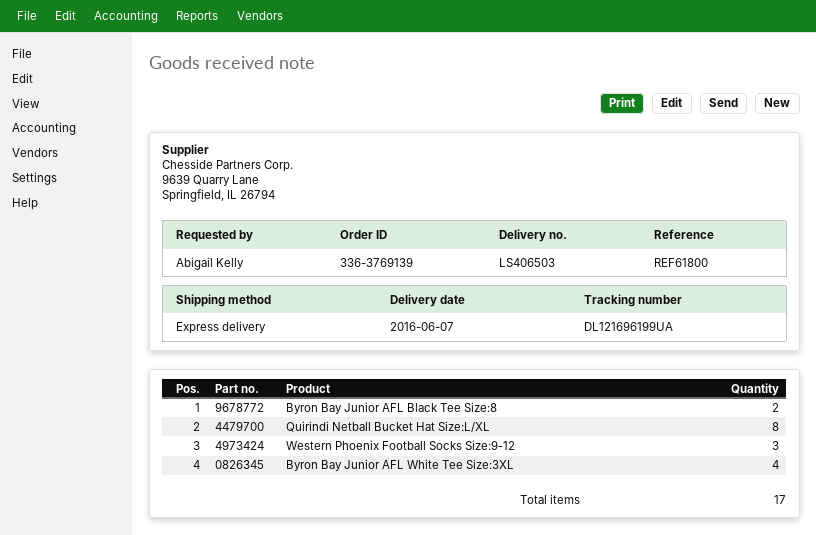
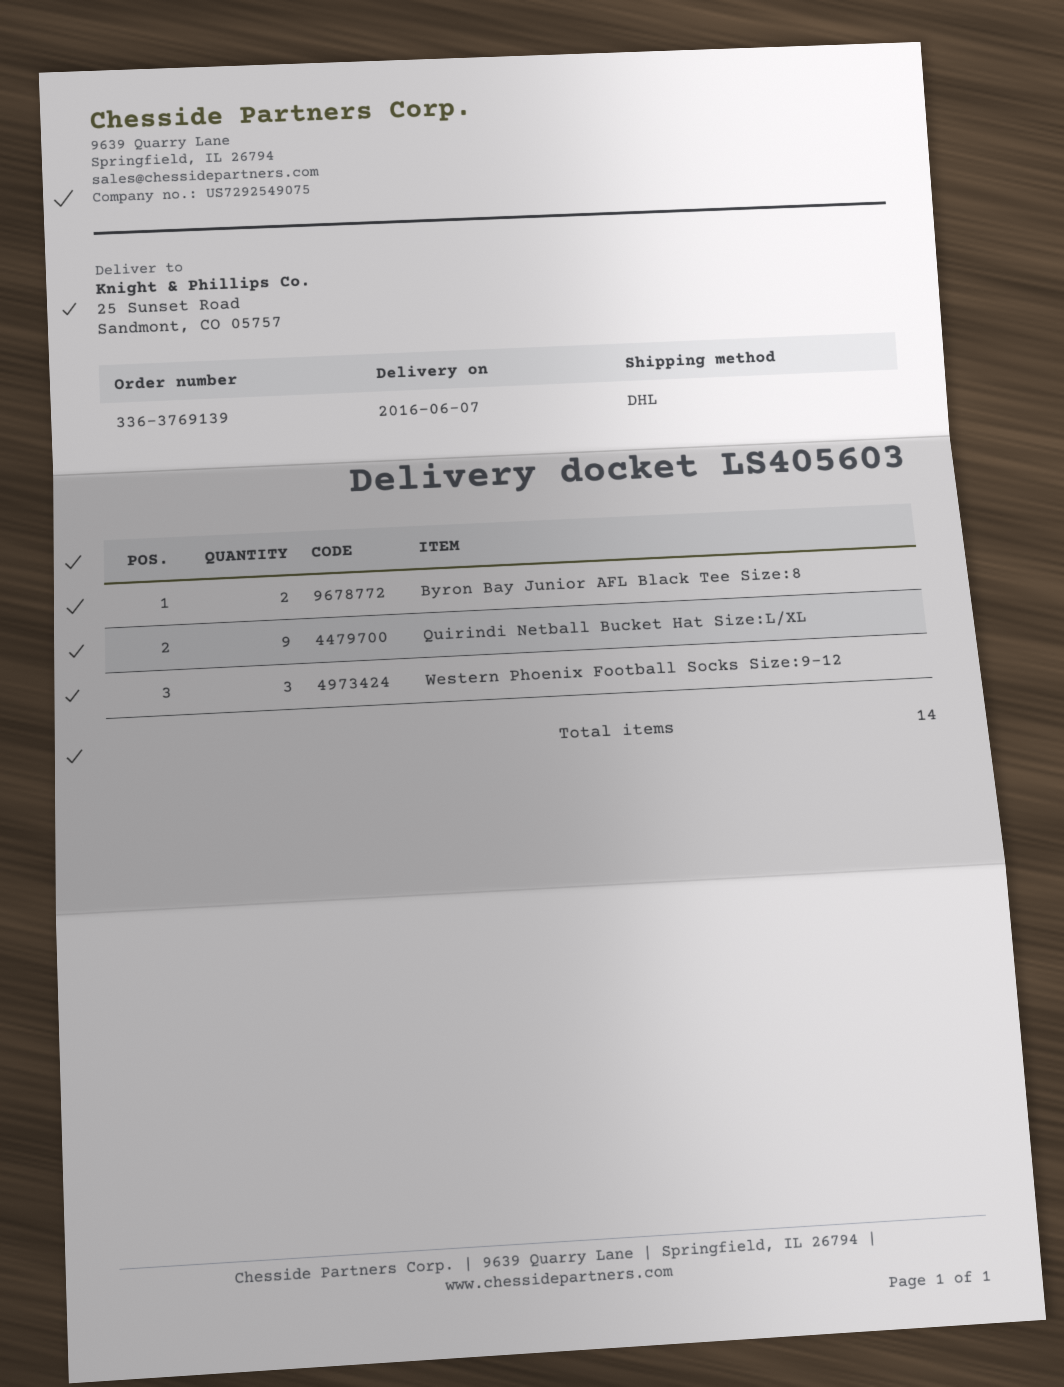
delivery note number: LS406503 -> LS405603
shipping method: express -> DHL
Quirindi Netball Bucket Hat Size:L/XL: 8 -> 9
Byron Bay Junior AFL White Tee Size:3XL: 4 -> none
total quantity: 17 -> 14

